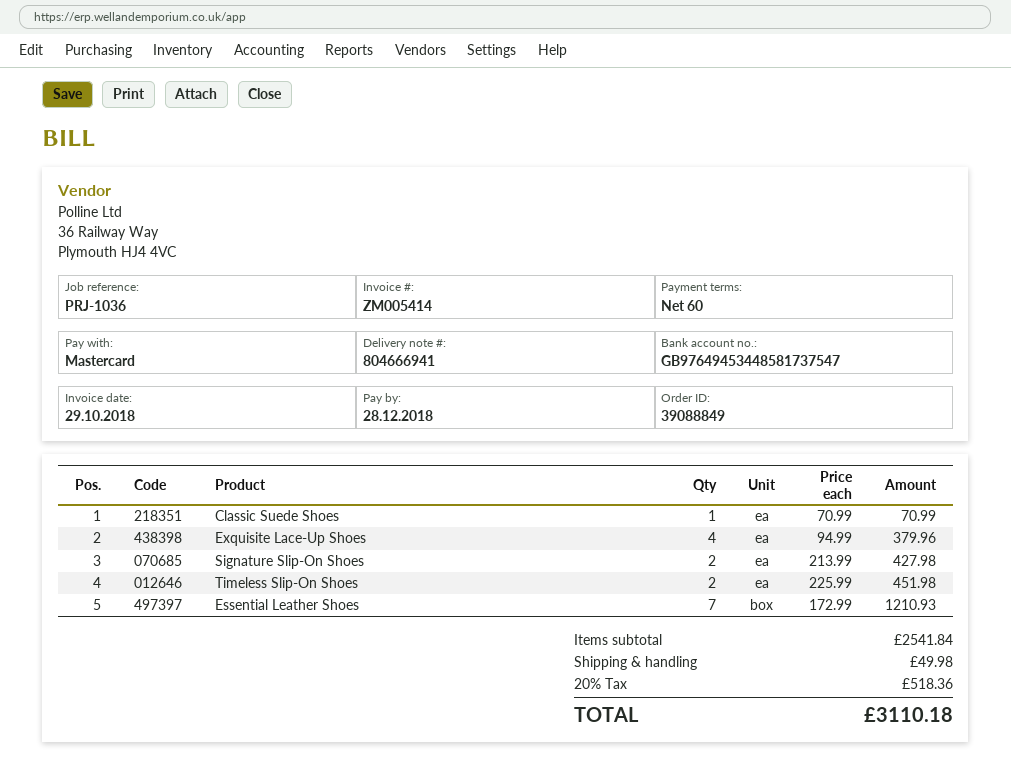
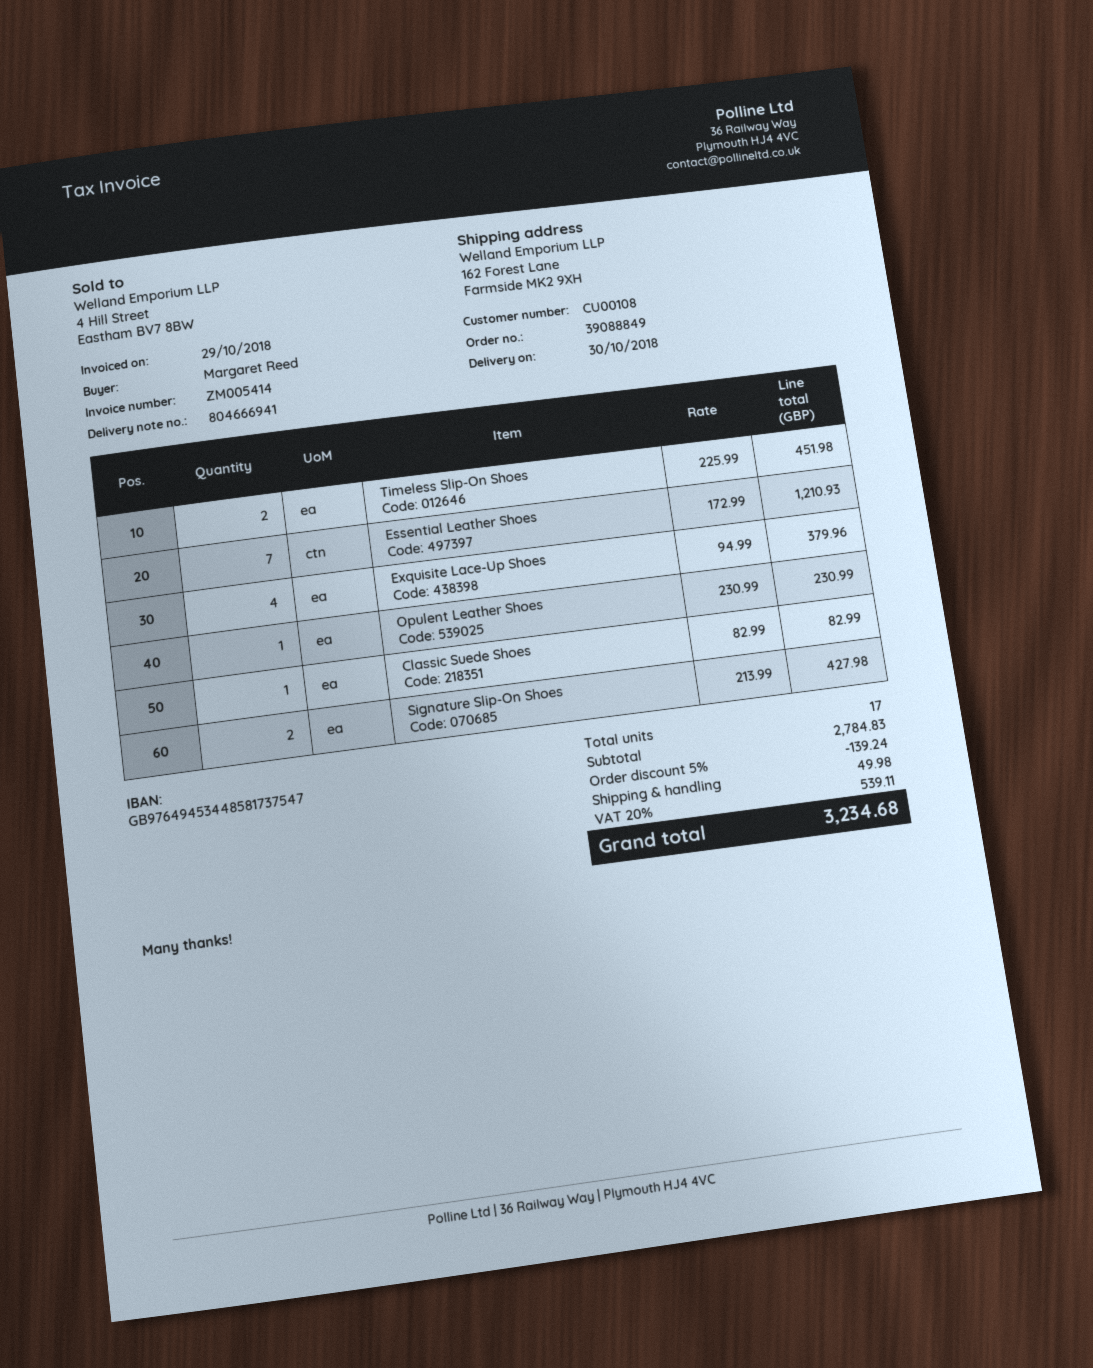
Classic Suede Shoes: 1 x 70.99 = 70.99 -> 1 x 82.99 = 82.99
Opulent Leather Shoes: none -> 1 x 230.99 = 230.99
subtotal: 2541.84 -> 2784.83
discount: none -> 5% = 139.24
tax: 20% = 518.36 -> 20% = 539.11
total: 3110.18 -> 3234.68

